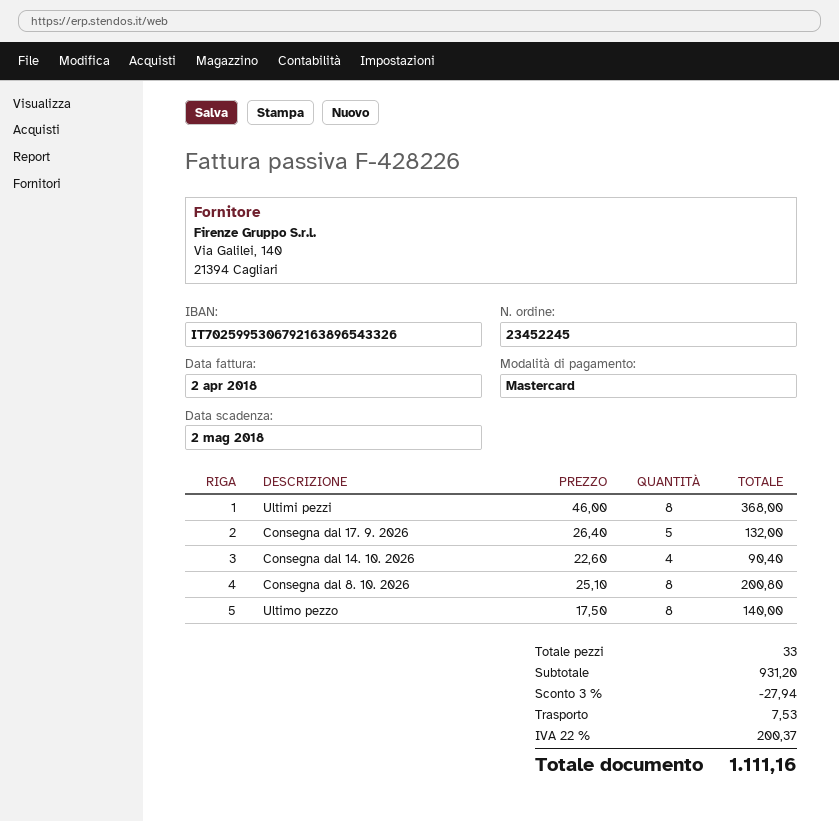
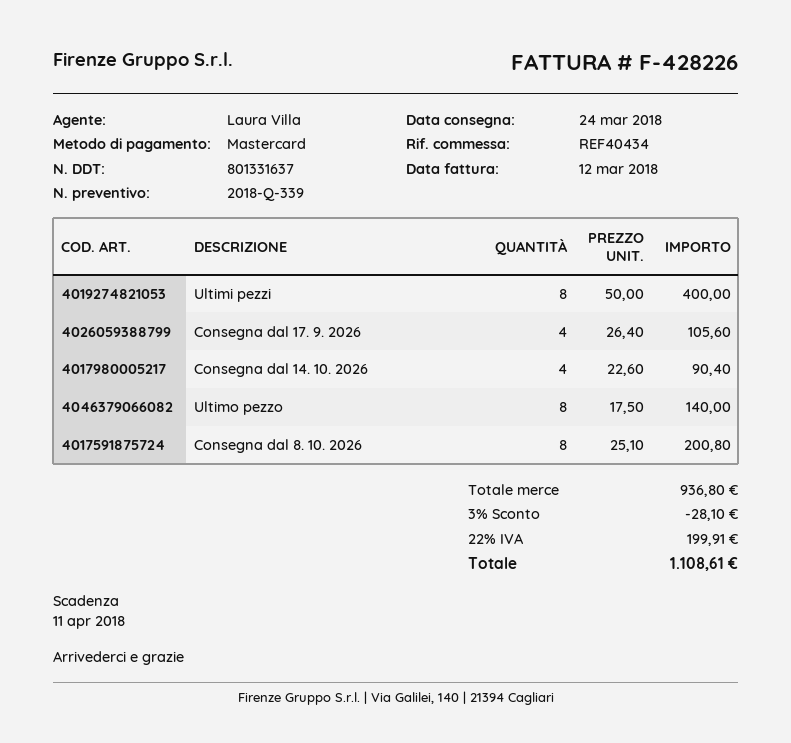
invoice date: 2018-04-02 -> 2018-03-12
due date: 2018-05-02 -> 2018-04-11
Ultimi pezzi: 8 x 46.00 = 368.00 -> 8 x 50.00 = 400.00
Consegna dal 17. 9. 2026: 5 x 26.40 = 132.00 -> 4 x 26.40 = 105.60
subtotal: 931.20 -> 936.80
discount: 3% = 27.94 -> 3% = 28.10
shipping: 7.53 -> none
tax: 22% = 200.37 -> 22% = 199.91
total: 1111.16 -> 1108.61

